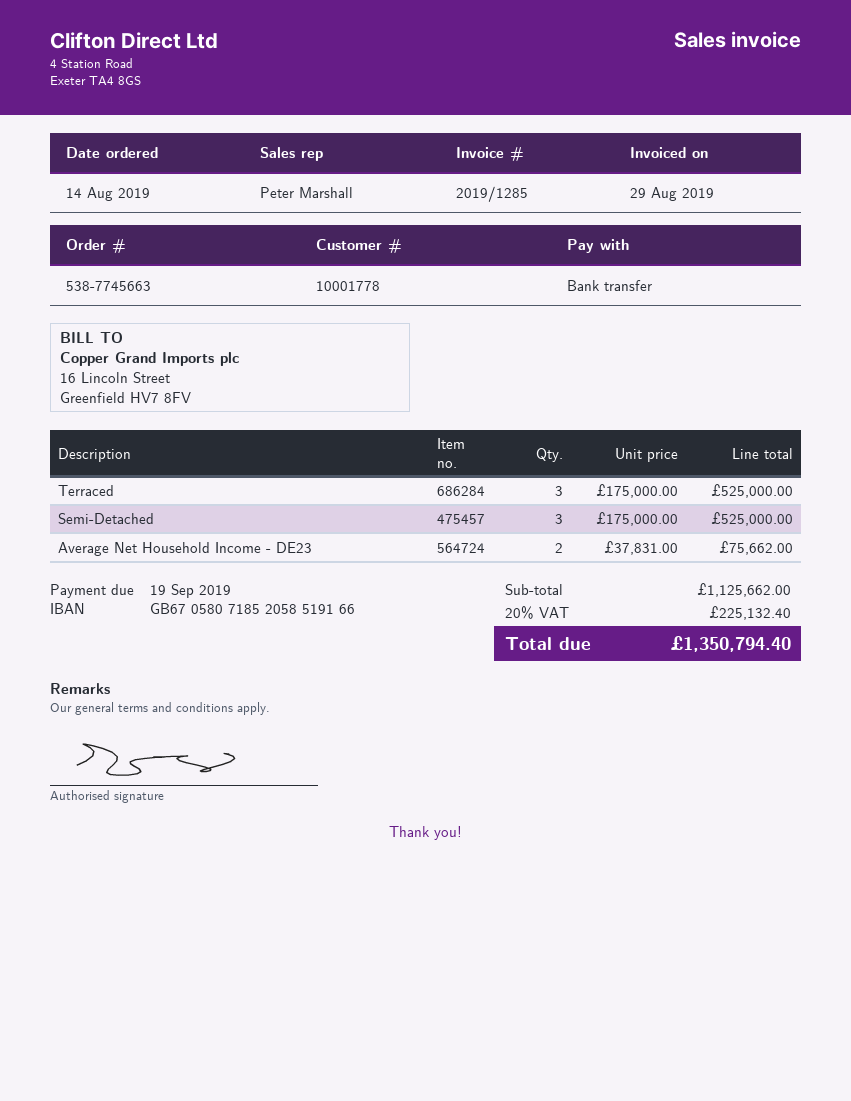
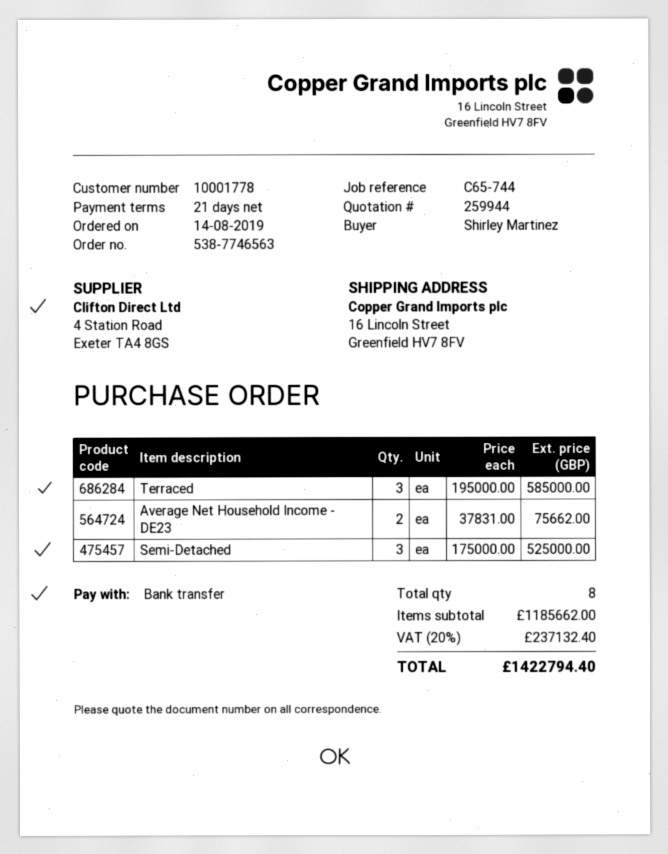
order number: 538-7745663 -> 538-7746563
Terraced: 3 x 175000.00 = 525000.00 -> 3 x 195000.00 = 585000.00
subtotal: 1125662.00 -> 1185662.00
tax: 20% = 225132.40 -> 20% = 237132.40
total: 1350794.40 -> 1422794.40

